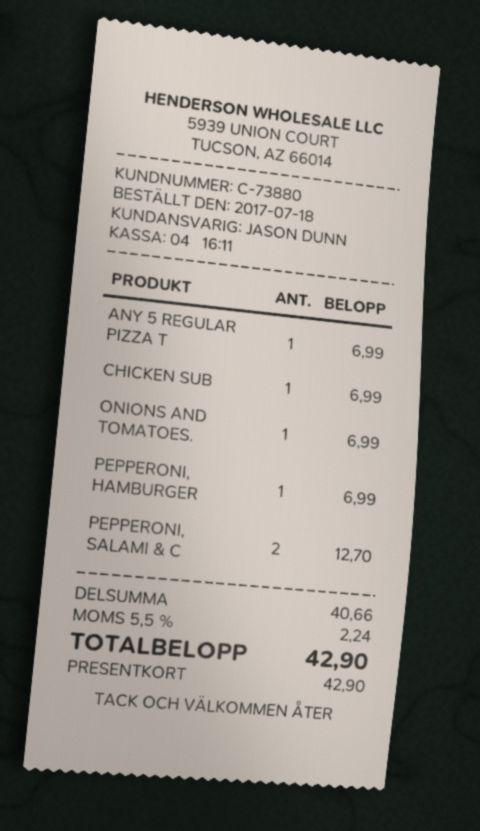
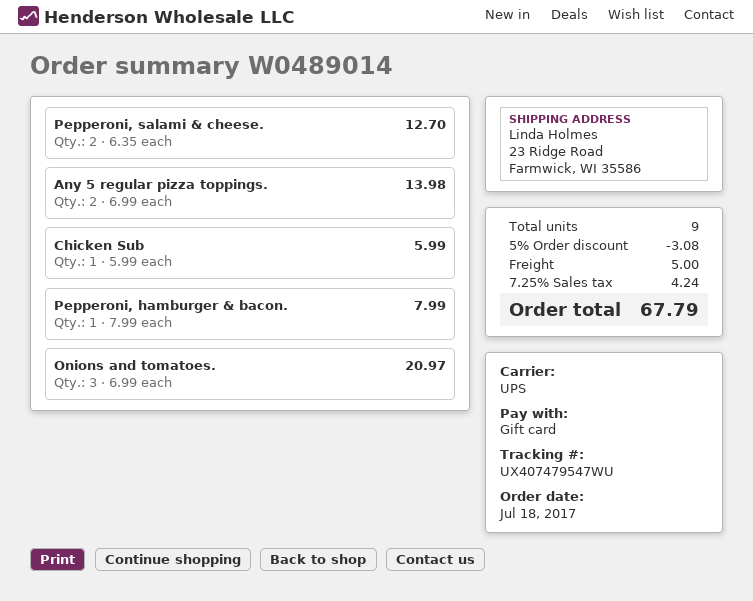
ANY 5 REGULAR PIZZA T: 1 for 6.99 -> 2 for 13.98
CHICKEN SUB: 1 for 6.99 -> 1 for 5.99
ONIONS AND TOMATOES.: 1 for 6.99 -> 3 for 20.97
PEPPERONI, HAMBURGER: 1 for 6.99 -> 1 for 7.99
discount: none -> 5% = 3.08
shipping: none -> 5.00
tax: 5.5% = 2.24 -> 7.25% = 4.24
total: 42.90 -> 67.79

